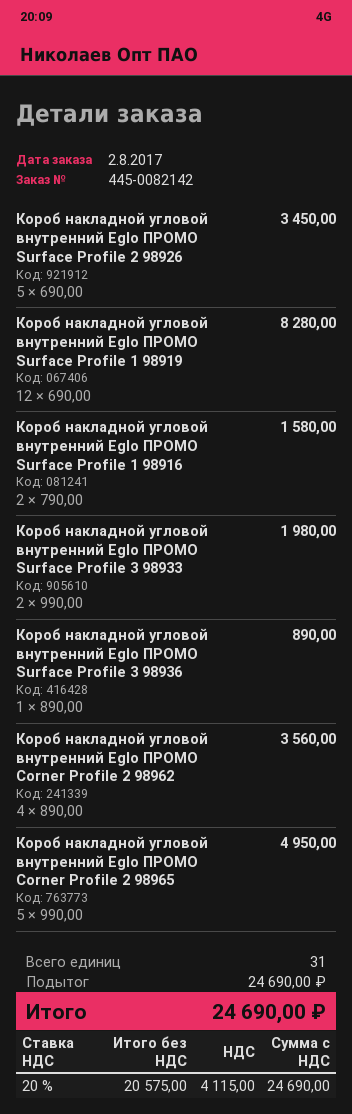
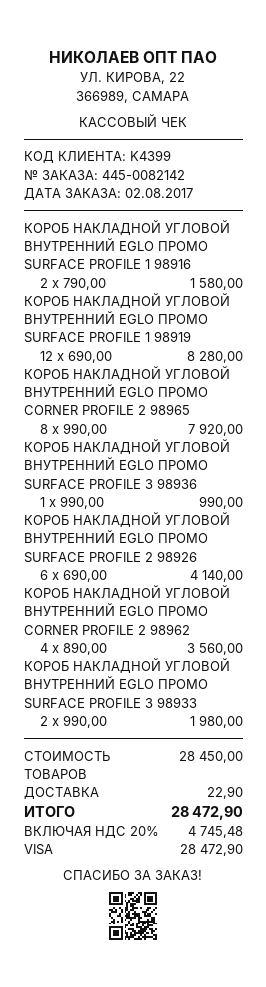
Короб накладной угловой внутренний Eglo ПРОМО Surface Profile 2 98926: 5 x 690.00 = 3450.00 -> 6 x 690.00 = 4140.00
Короб накладной угловой внутренний Eglo ПРОМО Surface Profile 3 98936: 1 x 890.00 = 890.00 -> 1 x 990.00 = 990.00
Короб накладной угловой внутренний Eglo ПРОМО Corner Profile 2 98965: 5 x 990.00 = 4950.00 -> 8 x 990.00 = 7920.00
subtotal: 24690.00 -> 28450.00
shipping: none -> 22.90
tax: 20% = 4115.00 -> 20% = 4745.48
total: 24690.00 -> 28472.90

